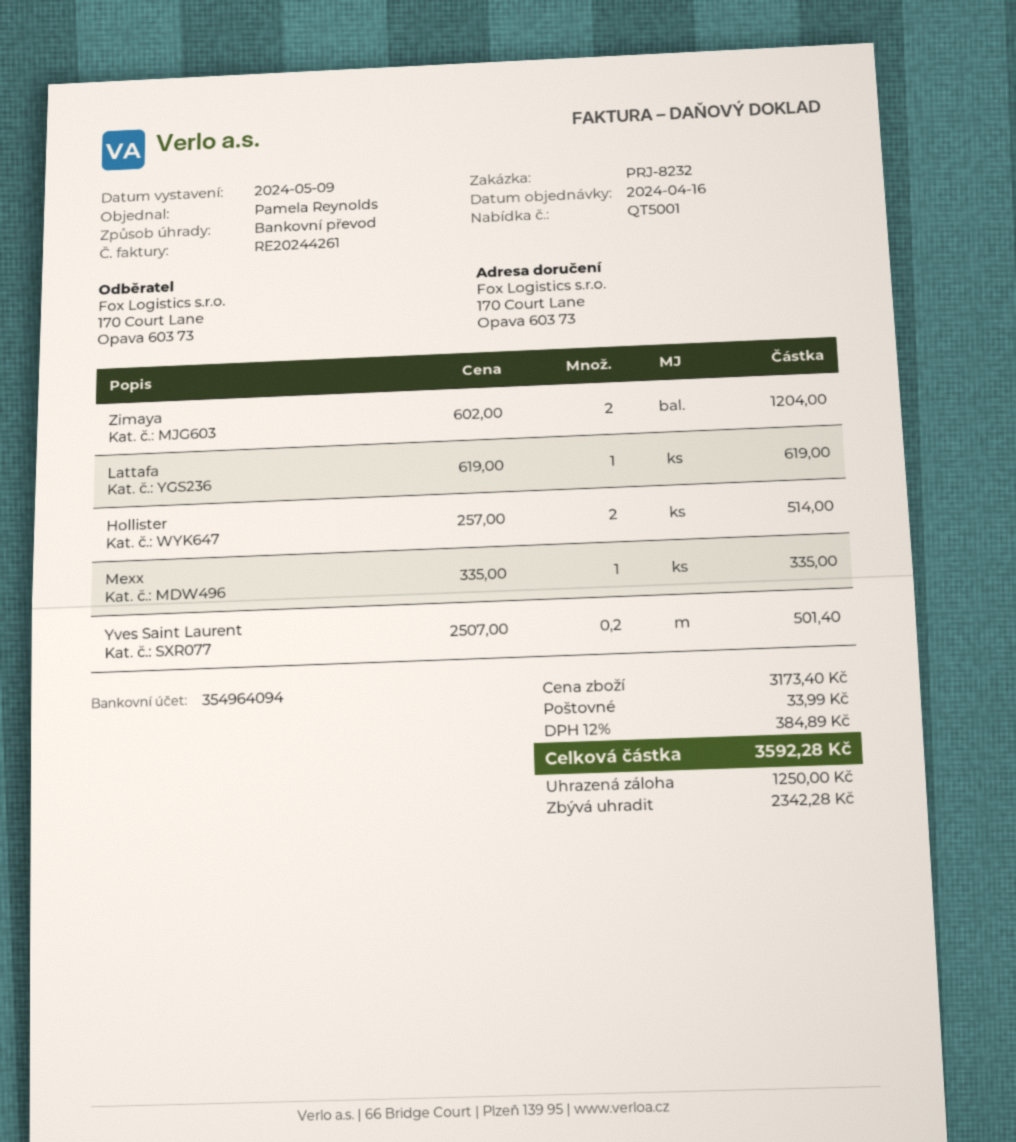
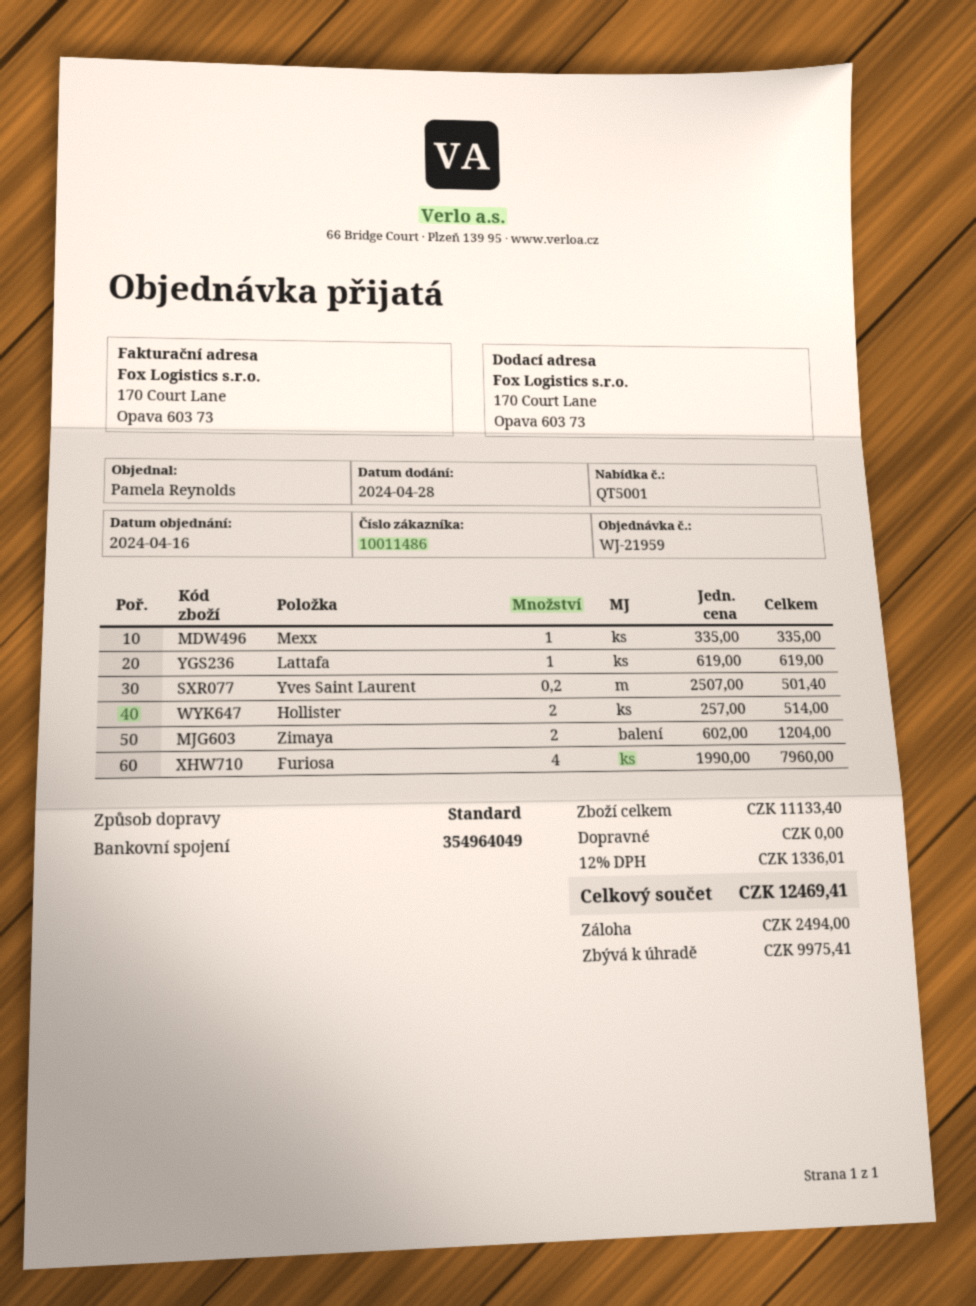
bank account: 354964094 -> 354964049
Furiosa: none -> 4 x 1990.00 = 7960.00
subtotal: 3173.40 -> 11133.40
shipping: 33.99 -> 0.00
tax: 12% = 384.89 -> 12% = 1336.01
total: 3592.28 -> 12469.41
deposit: 1250.00 -> 2494.00
balance: 2342.28 -> 9975.41

